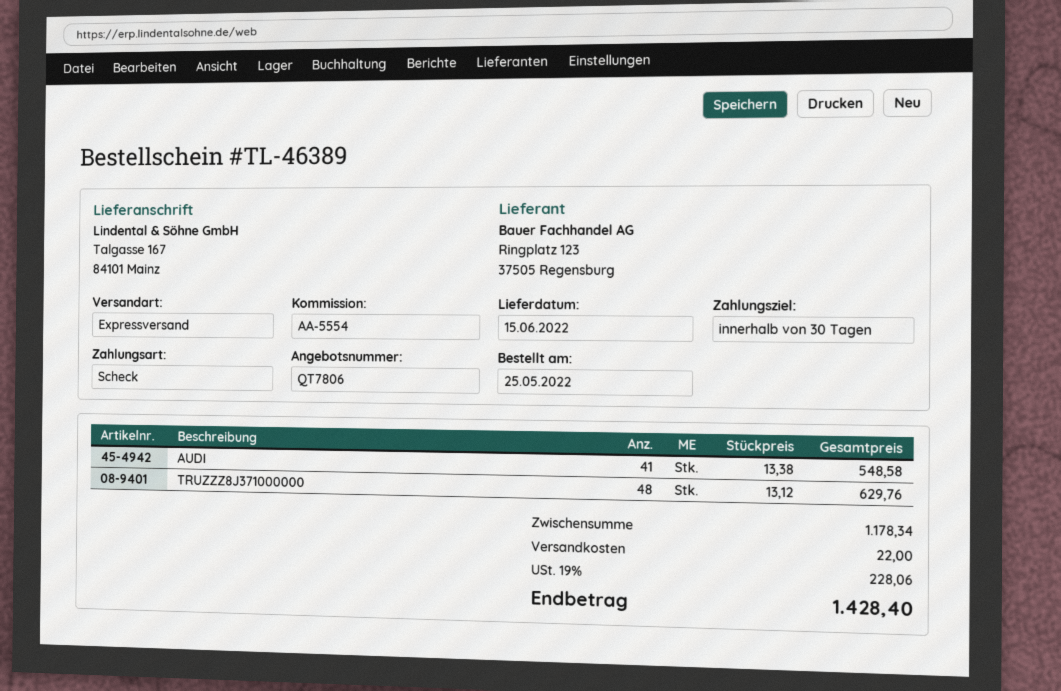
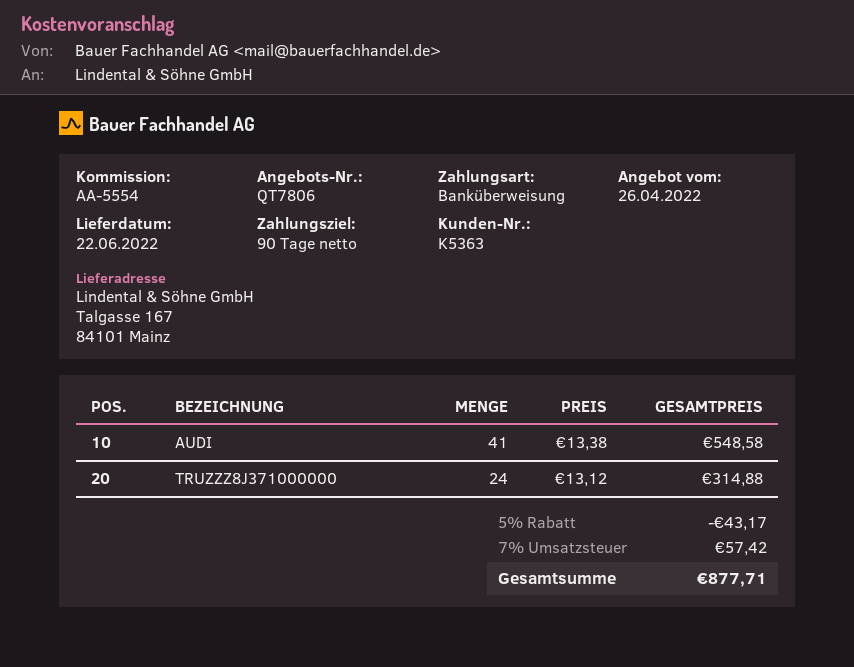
delivery date: 2022-06-15 -> 2022-06-22
payment terms: 30 days -> 90 days
payment method: cheque -> bank transfer
TRUZZZ8J371000000: 48 x 13.12 = 629.76 -> 24 x 13.12 = 314.88
discount: none -> 5% = 43.17
shipping: 22.00 -> none
tax: 19% = 228.06 -> 7% = 57.42
total: 1428.40 -> 877.71

